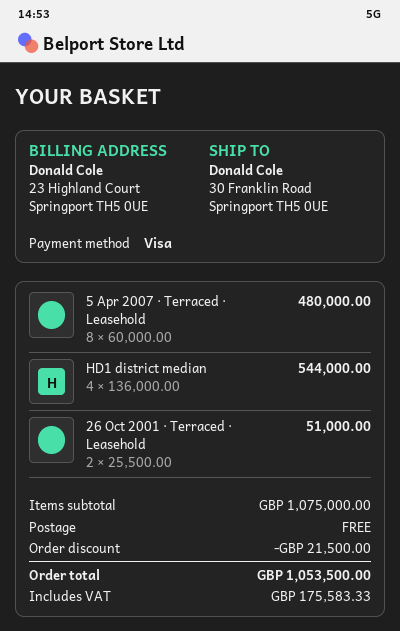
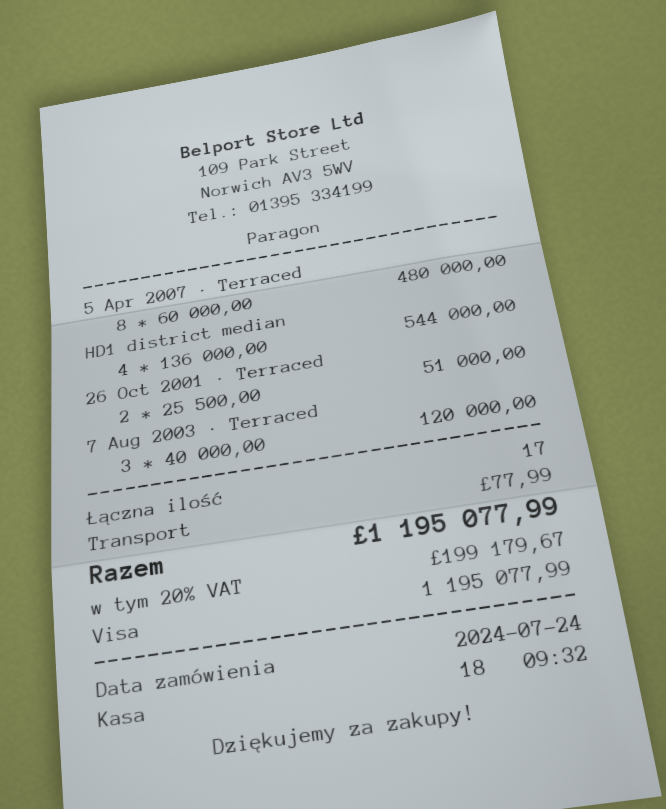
7 Aug 2003 · Terraced: none -> 3 x 40000.00 = 120000.00
discount: 21500.00 -> none
shipping: 0.00 -> 77.99
tax: 175583.33 -> 199179.67
total: 1053500.00 -> 1195077.99

